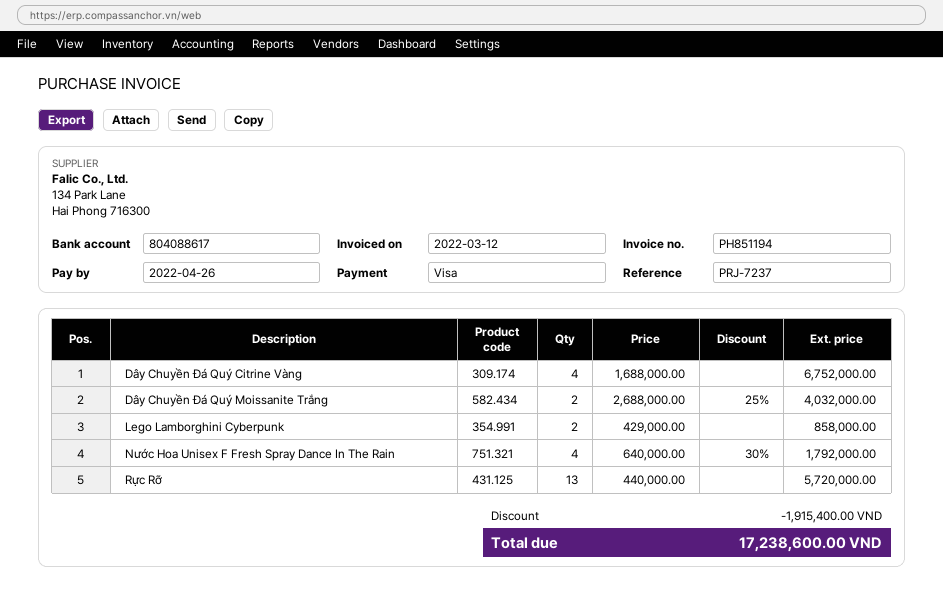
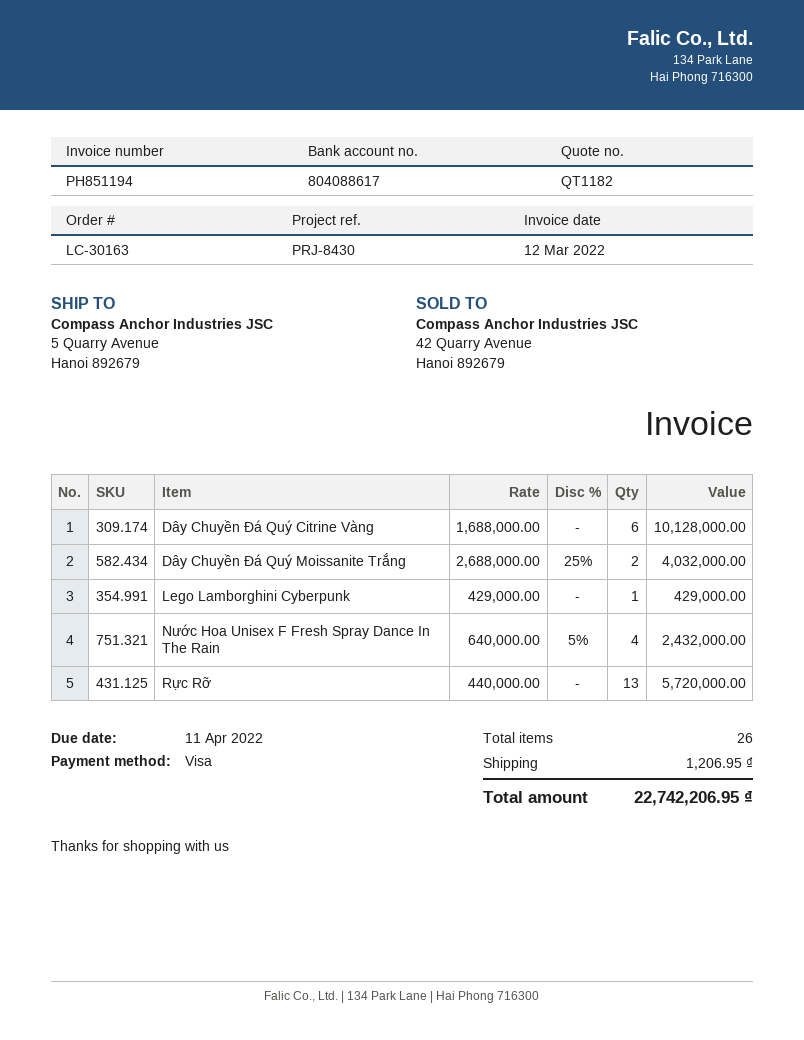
due date: 2022-04-26 -> 2022-04-11
reference: PRJ-7237 -> PRJ-8430
Dây Chuyền Đá Quý Citrine Vàng: 4 x 1688000.00 = 6752000.00 -> 6 x 1688000.00 = 10128000.00
Lego Lamborghini Cyberpunk: 2 x 429000.00 = 858000.00 -> 1 x 429000.00 = 429000.00
Nước Hoa Unisex F Fresh Spray Dance In The Rain: 4 x 640000.00 - 30% = 1792000.00 -> 4 x 640000.00 - 5% = 2432000.00
discount: 1915400.00 -> none
shipping: none -> 1206.95
total: 17238600.00 -> 22742206.95

